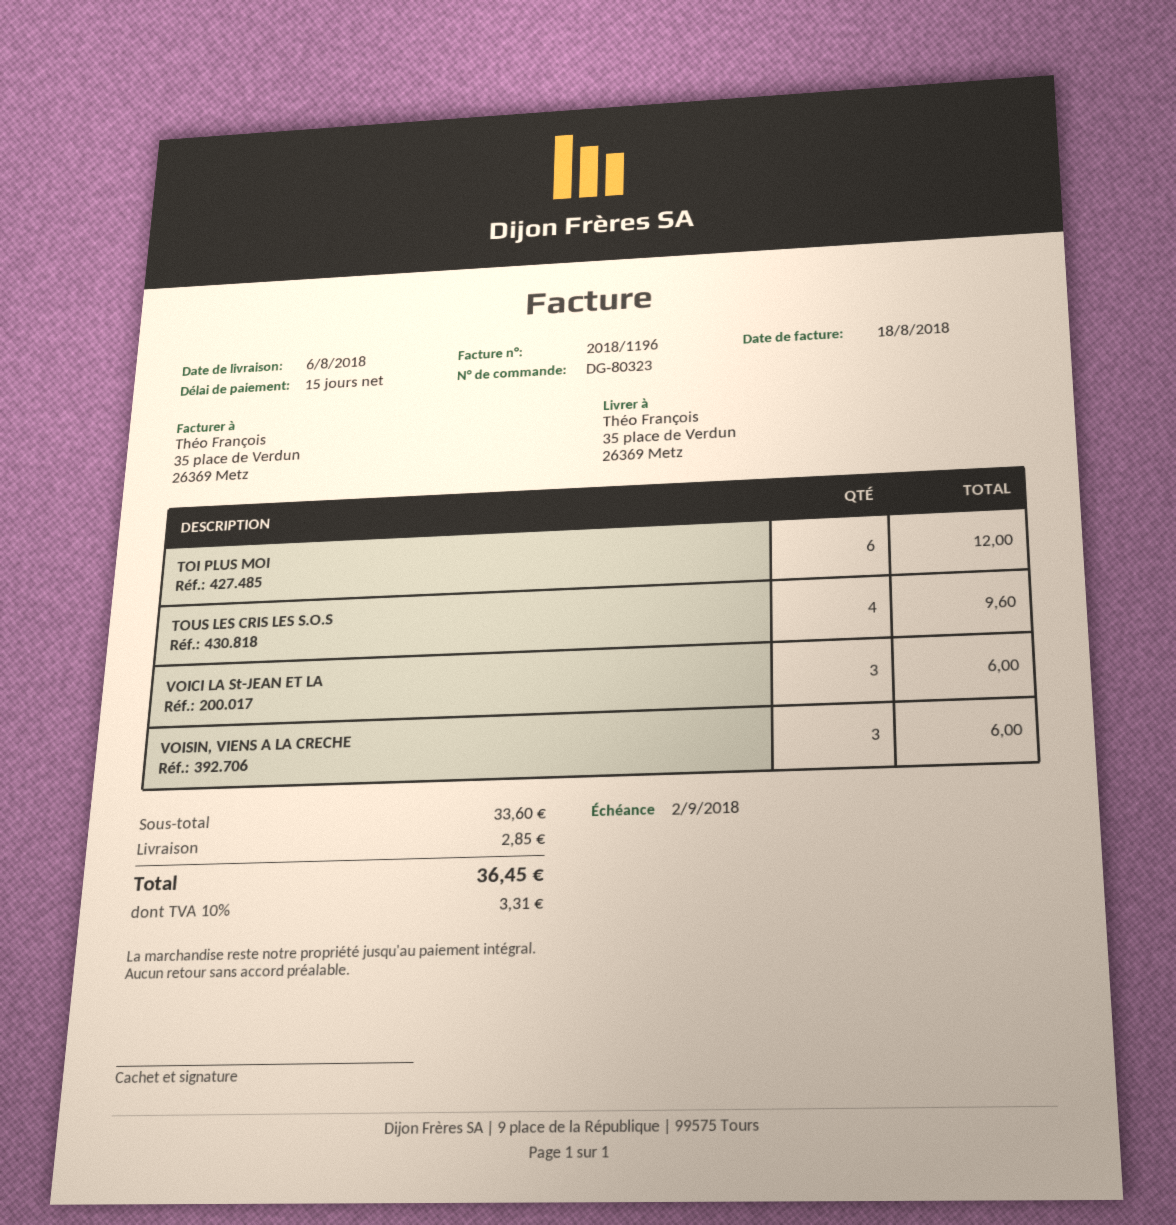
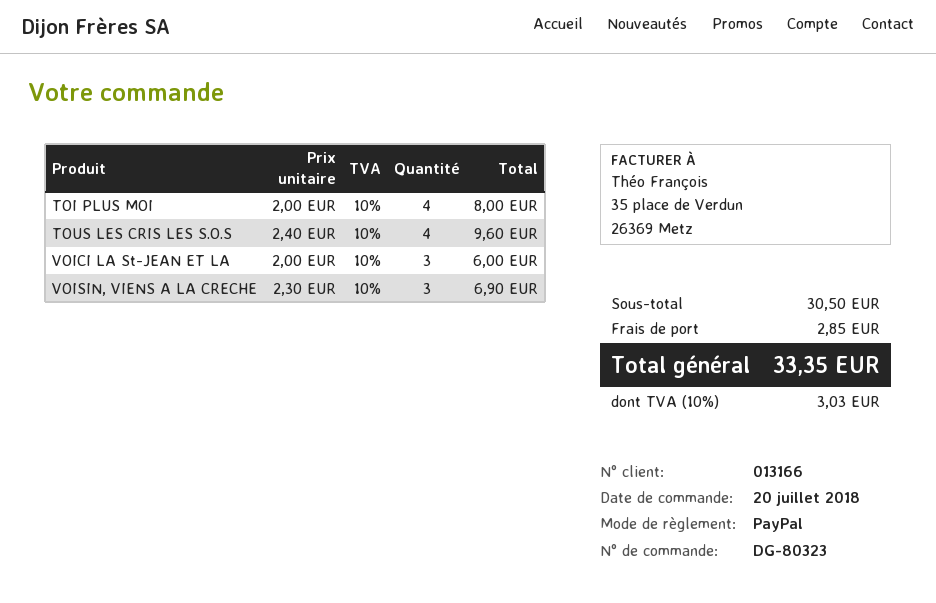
TOI PLUS MOI: 6 for 12.00 -> 4 for 8.00
VOISIN, VIENS A LA CRECHE: 3 for 6.00 -> 3 for 6.90
subtotal: 33.60 -> 30.50
tax: 10% = 3.31 -> 10% = 3.03
total: 36.45 -> 33.35

